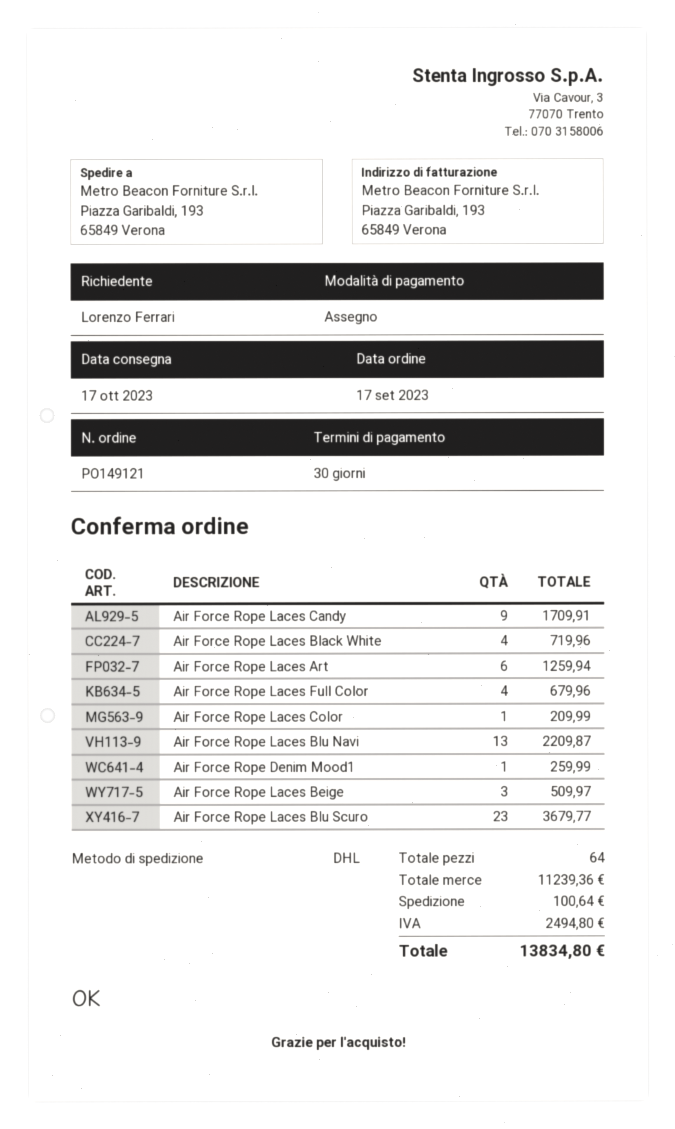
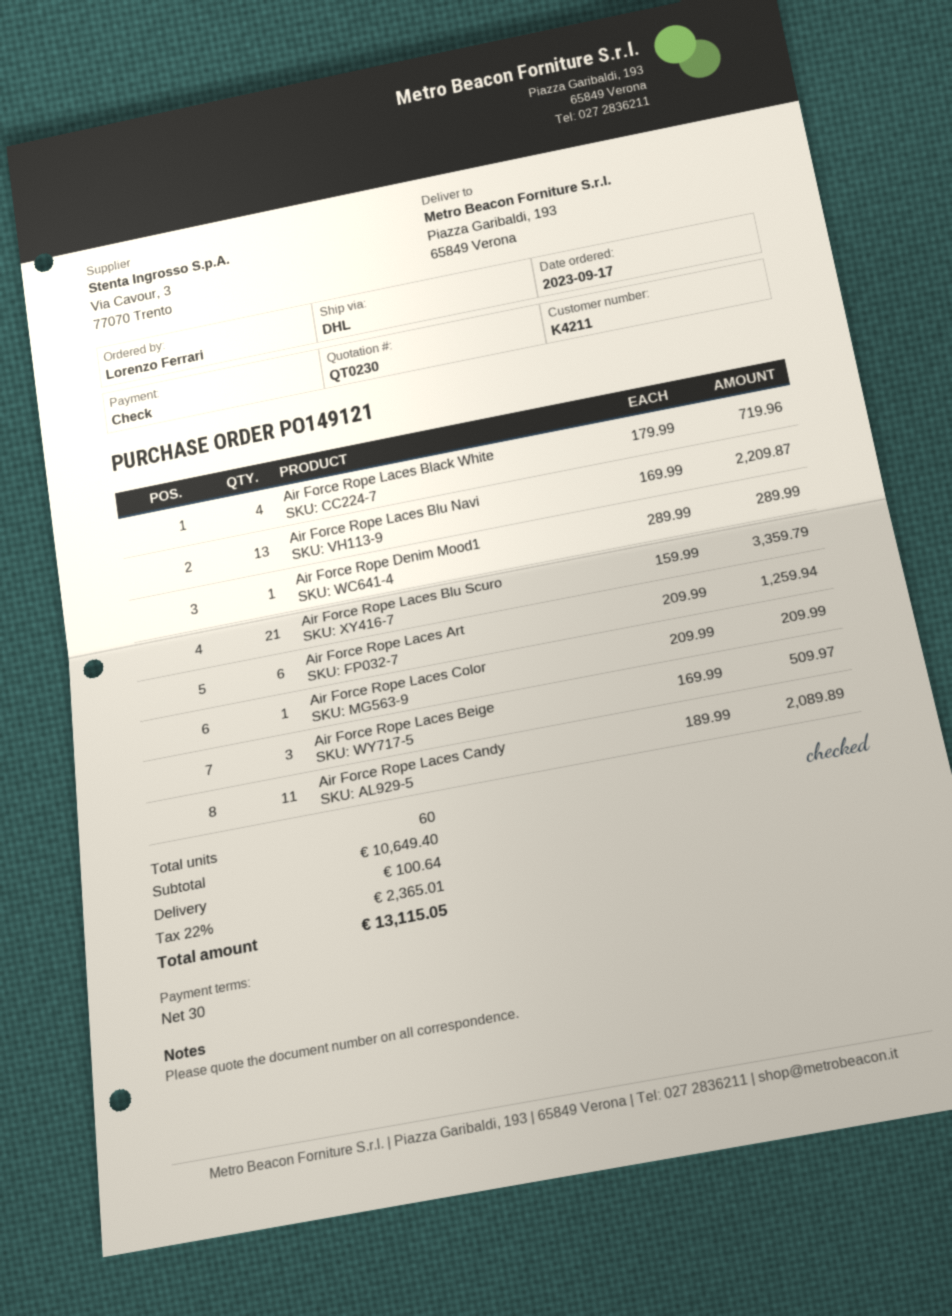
Air Force Rope Laces Candy: 9 for 1709.91 -> 11 for 2089.89
Air Force Rope Laces Full Color: 4 for 679.96 -> none
Air Force Rope Denim Mood1: 1 for 259.99 -> 1 for 289.99
Air Force Rope Laces Blu Scuro: 23 for 3679.77 -> 21 for 3359.79
total quantity: 64 -> 60
subtotal: 11239.36 -> 10649.40
tax: 2494.80 -> 2365.01
total: 13834.80 -> 13115.05

